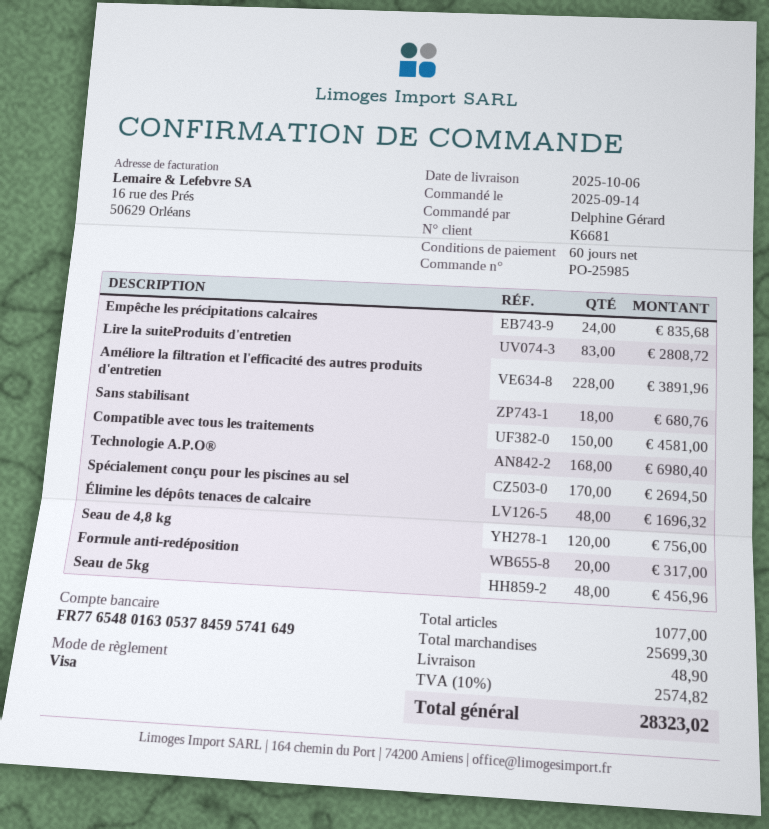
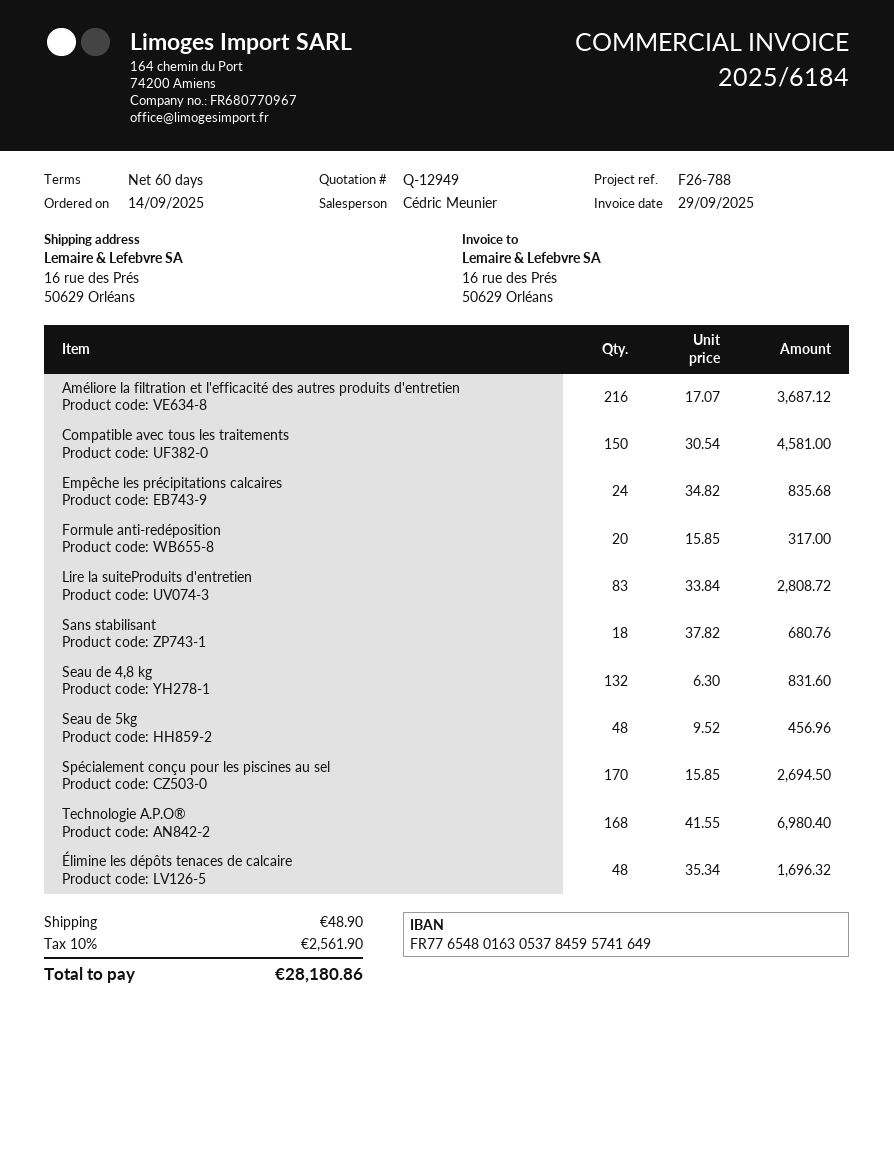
Améliore la filtration et l'efficacité des autres produits d'entretien: 228 for 3891.96 -> 216 for 3687.12
Seau de 4,8 kg: 120 for 756.00 -> 132 for 831.60
tax: 10% = 2574.82 -> 10% = 2561.90
total: 28323.02 -> 28180.86

